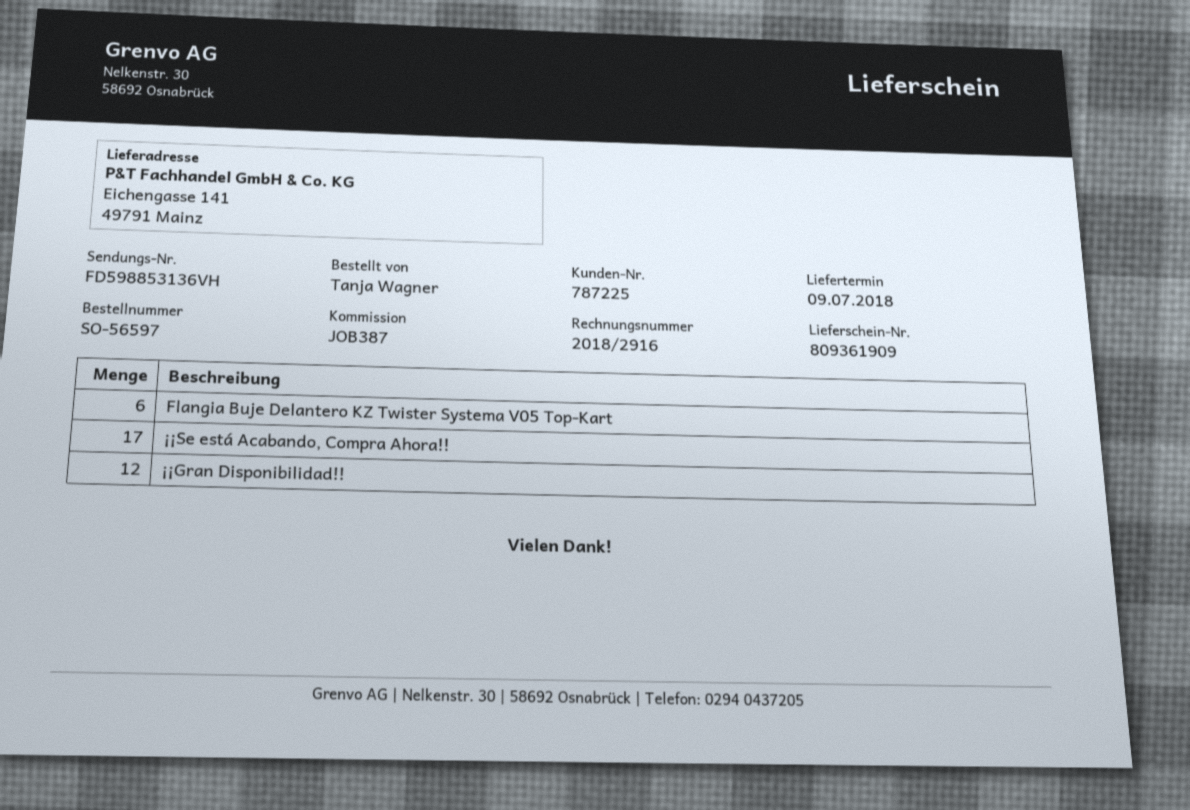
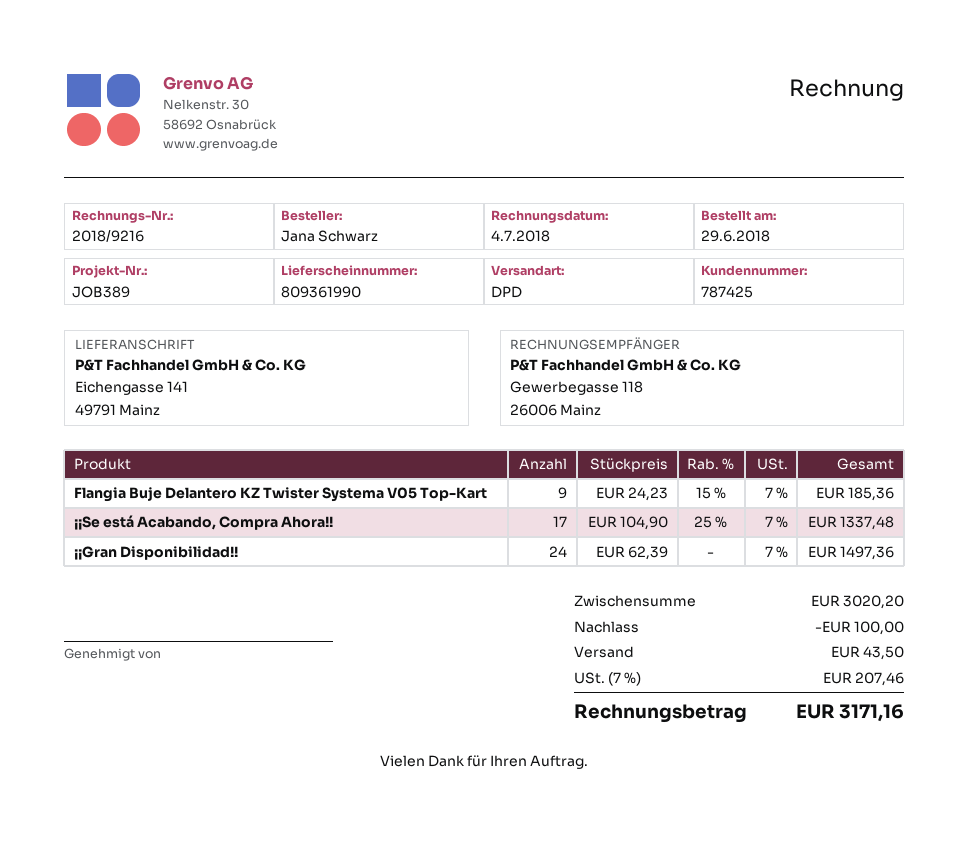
delivery note number: 809361909 -> 809361990
invoice number: 2018/2916 -> 2018/9216
customer number: 787225 -> 787425
reference: JOB387 -> JOB389
ordered by: Tanja Wagner -> Jana Schwarz
Flangia Buje Delantero KZ Twister Systema V05 Top-Kart: 6 -> 9
¡¡Gran Disponibilidad!!: 12 -> 24

